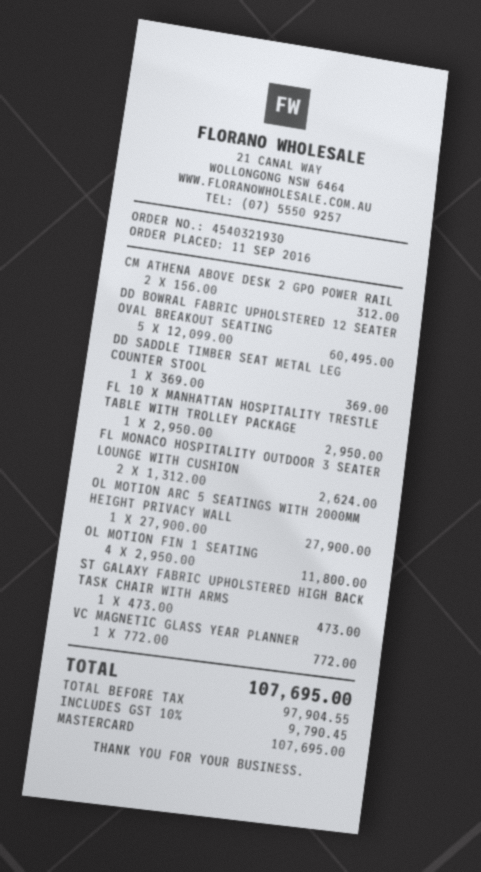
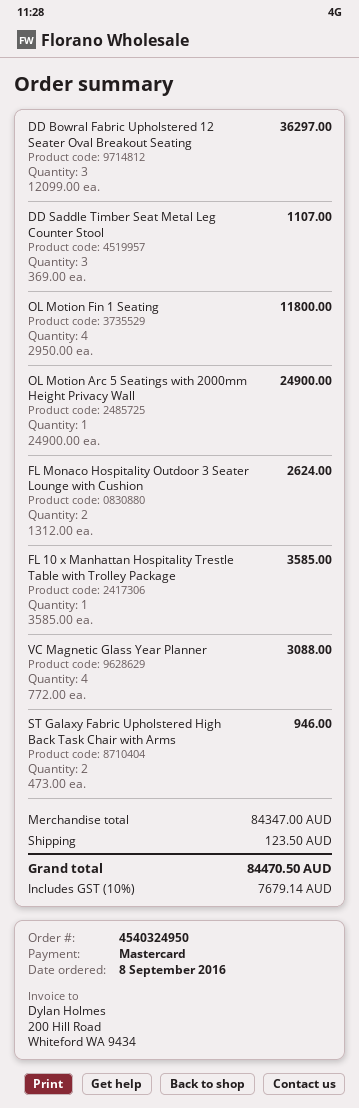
order number: 4540321930 -> 4540324950
order date: 2016-09-11 -> 2016-09-08
CM ATHENA ABOVE DESK 2 GPO POWER RAIL: 2 x 156.00 = 312.00 -> none
DD BOWRAL FABRIC UPHOLSTERED 12 SEATER OVAL BREAKOUT SEATING: 5 x 12099.00 = 60495.00 -> 3 x 12099.00 = 36297.00
DD SADDLE TIMBER SEAT METAL LEG COUNTER STOOL: 1 x 369.00 = 369.00 -> 3 x 369.00 = 1107.00
FL 10 X MANHATTAN HOSPITALITY TRESTLE TABLE WITH TROLLEY PACKAGE: 1 x 2950.00 = 2950.00 -> 1 x 3585.00 = 3585.00
OL MOTION ARC 5 SEATINGS WITH 2000MM HEIGHT PRIVACY WALL: 1 x 27900.00 = 27900.00 -> 1 x 24900.00 = 24900.00
ST GALAXY FABRIC UPHOLSTERED HIGH BACK TASK CHAIR WITH ARMS: 1 x 473.00 = 473.00 -> 2 x 473.00 = 946.00
VC MAGNETIC GLASS YEAR PLANNER: 1 x 772.00 = 772.00 -> 4 x 772.00 = 3088.00
shipping: none -> 123.50
tax: 10% = 9790.45 -> 10% = 7679.14
total: 107695.00 -> 84470.50

